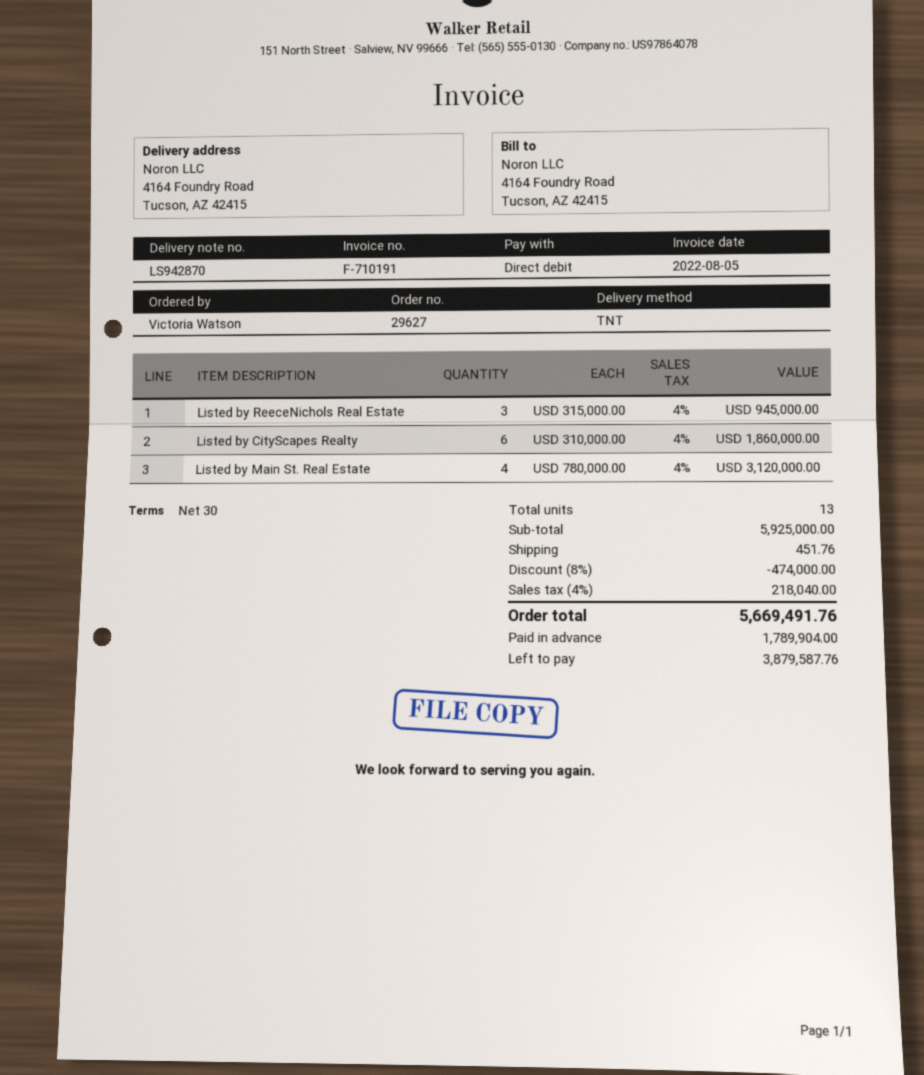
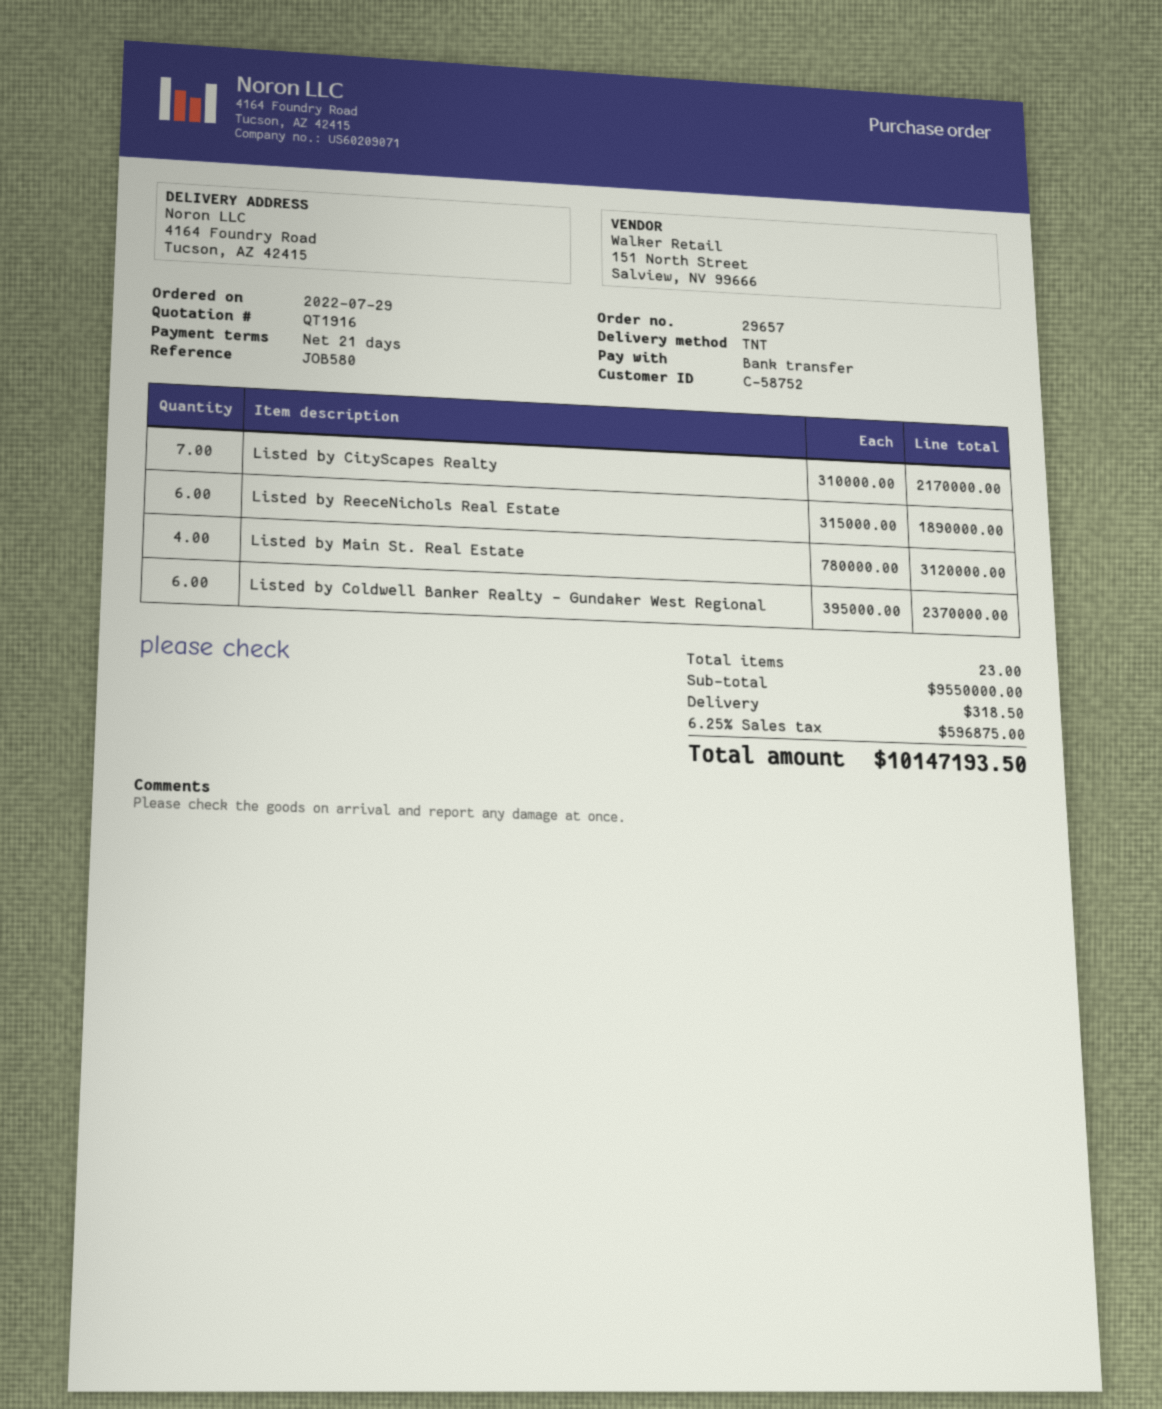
order number: 29627 -> 29657
payment terms: 30 days -> 21 days
payment method: direct debit -> bank transfer
Listed by ReeceNichols Real Estate: 3 x 315000.00 = 945000.00 -> 6 x 315000.00 = 1890000.00
Listed by CityScapes Realty: 6 x 310000.00 = 1860000.00 -> 7 x 310000.00 = 2170000.00
Listed by Coldwell Banker Realty - Gundaker West Regional: none -> 6 x 395000.00 = 2370000.00
total quantity: 13 -> 23
subtotal: 5925000.00 -> 9550000.00
discount: 8% = 474000.00 -> none
shipping: 451.76 -> 318.50
tax: 4% = 218040.00 -> 6.25% = 596875.00
total: 5669491.76 -> 10147193.50

